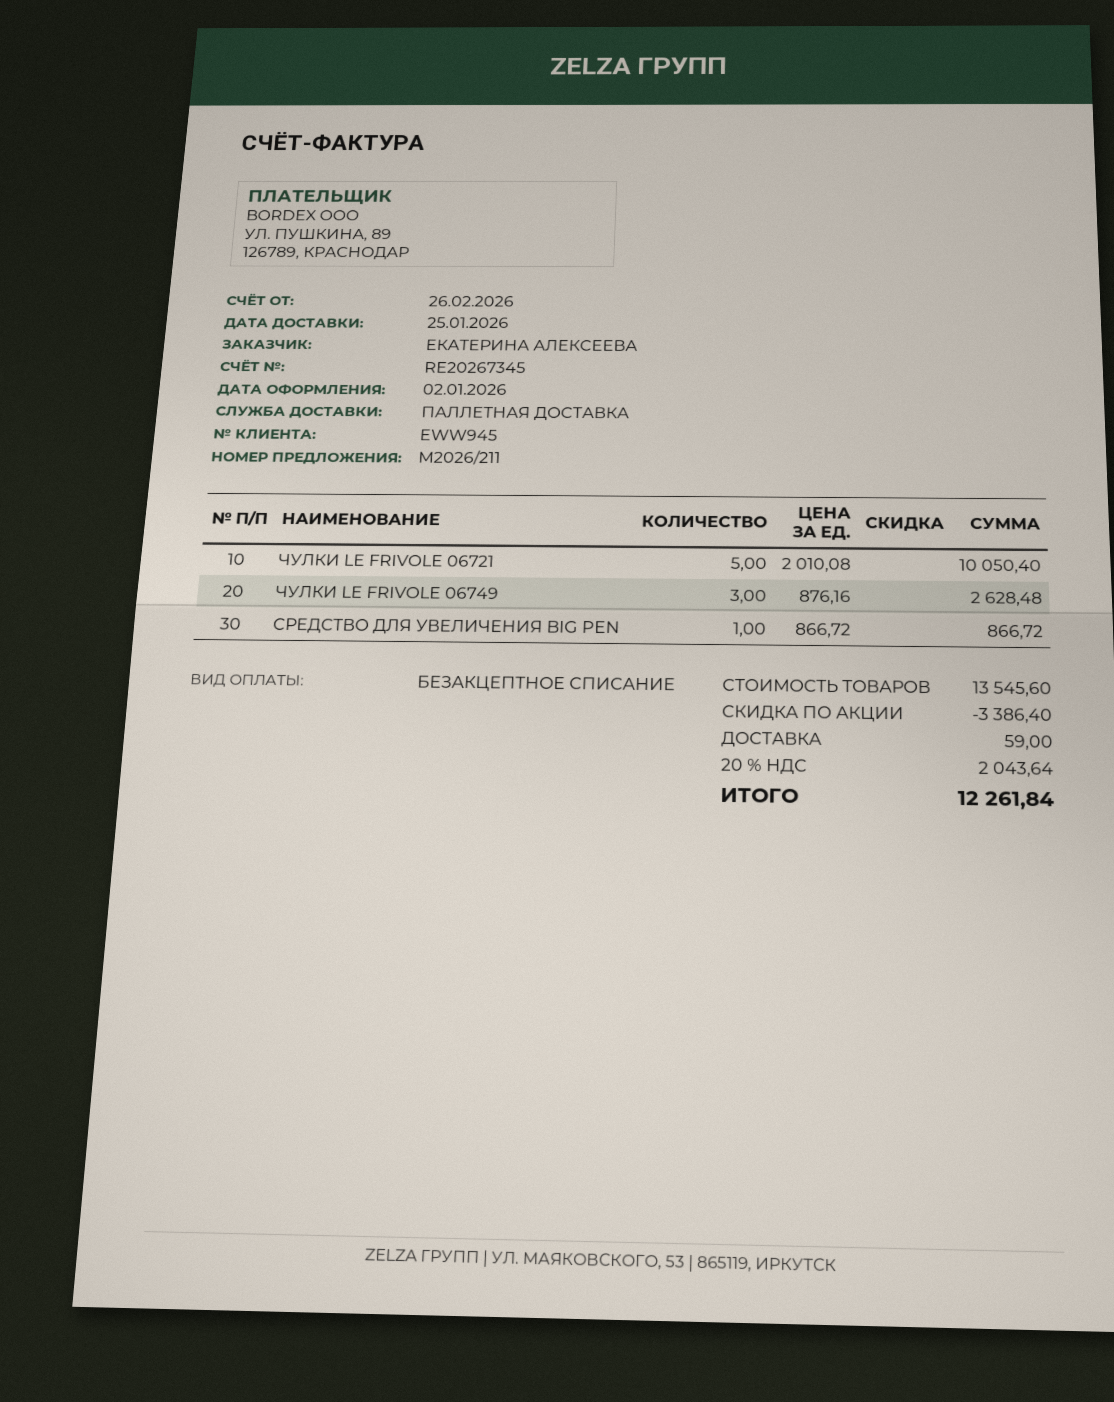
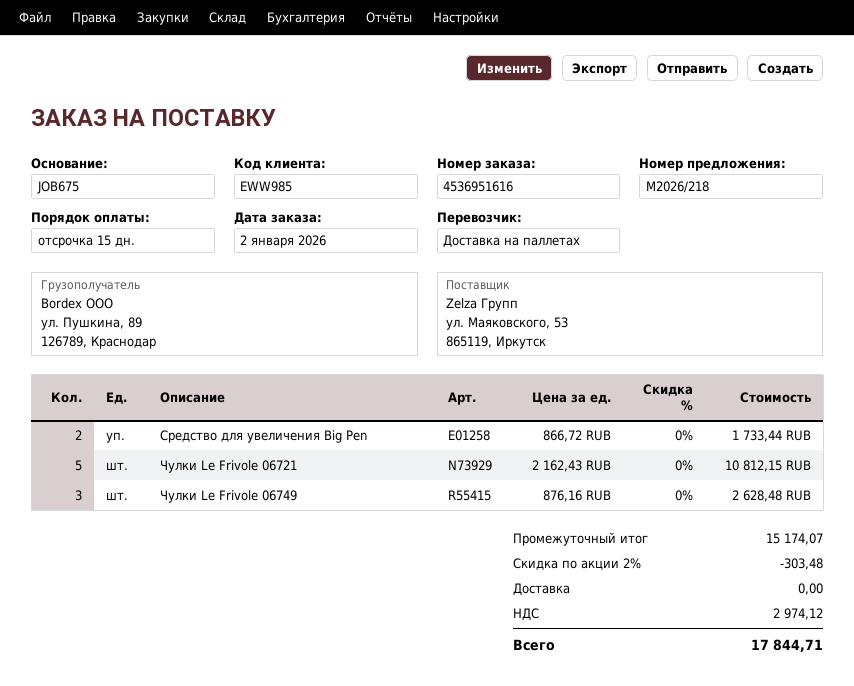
quote number: M2026/211 -> M2026/218
customer number: EWW945 -> EWW985
ЧУЛКИ LE FRIVOLE 06721: 5 x 2010.08 = 10050.40 -> 5 x 2162.43 = 10812.15
СРЕДСТВО ДЛЯ УВЕЛИЧЕНИЯ BIG PEN: 1 x 866.72 = 866.72 -> 2 x 866.72 = 1733.44
subtotal: 13545.60 -> 15174.07
discount: 3386.40 -> 303.48
shipping: 59.00 -> 0.00
tax: 2043.64 -> 2974.12
total: 12261.84 -> 17844.71

